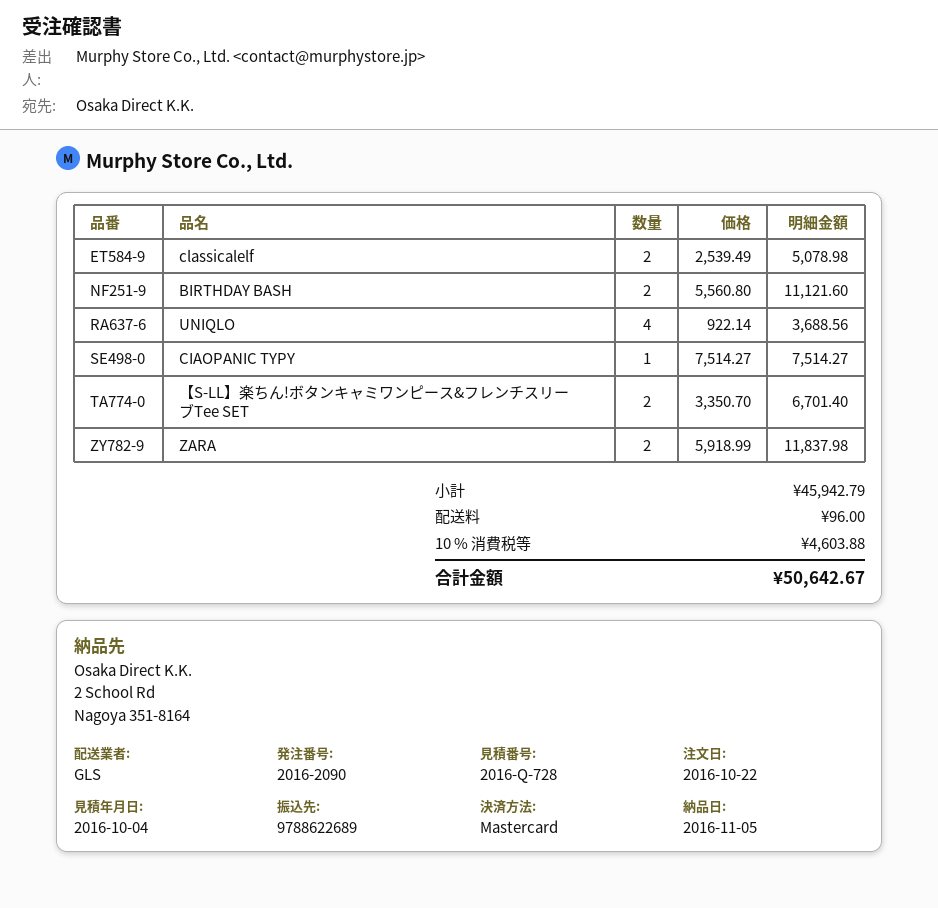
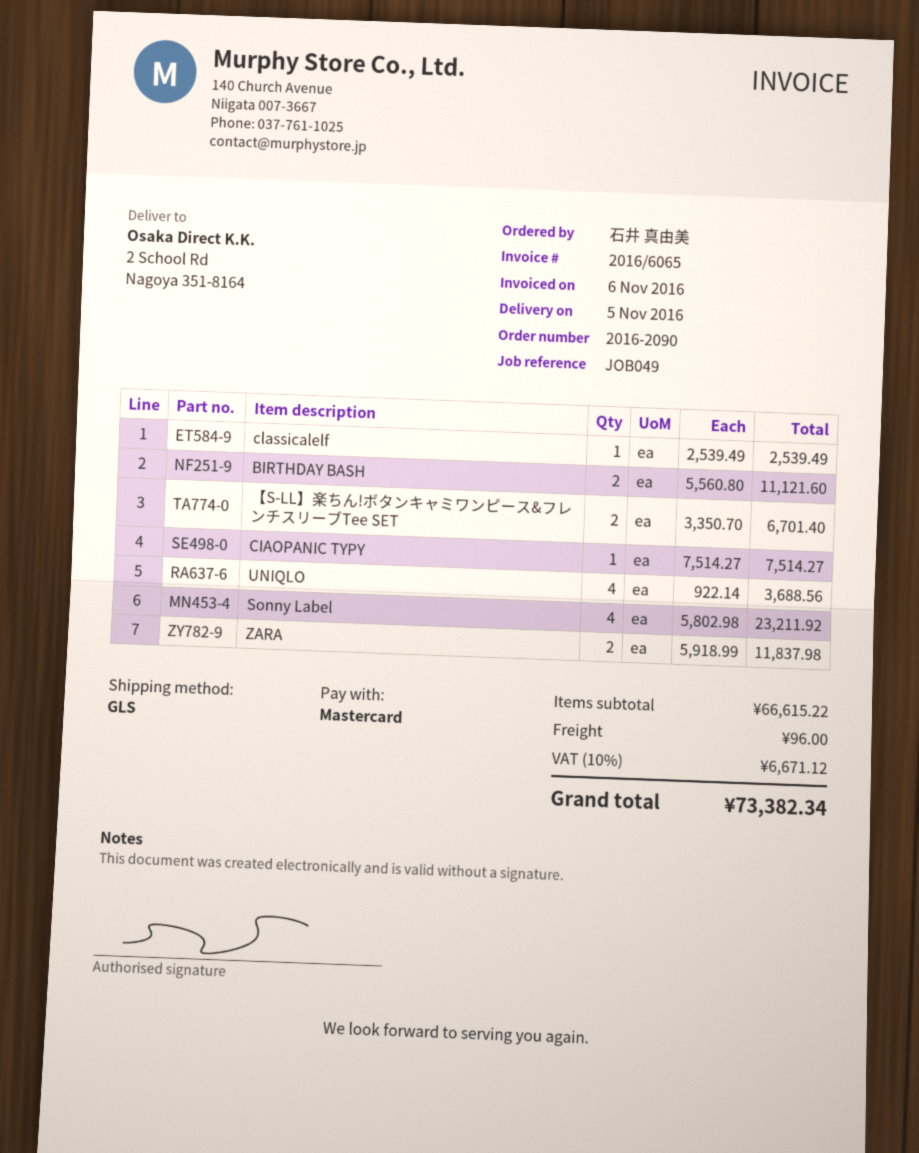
classicalelf: 2 x 2539.49 = 5078.98 -> 1 x 2539.49 = 2539.49
Sonny Label: none -> 4 x 5802.98 = 23211.92
subtotal: 45942.79 -> 66615.22
tax: 10% = 4603.88 -> 10% = 6671.12
total: 50642.67 -> 73382.34

